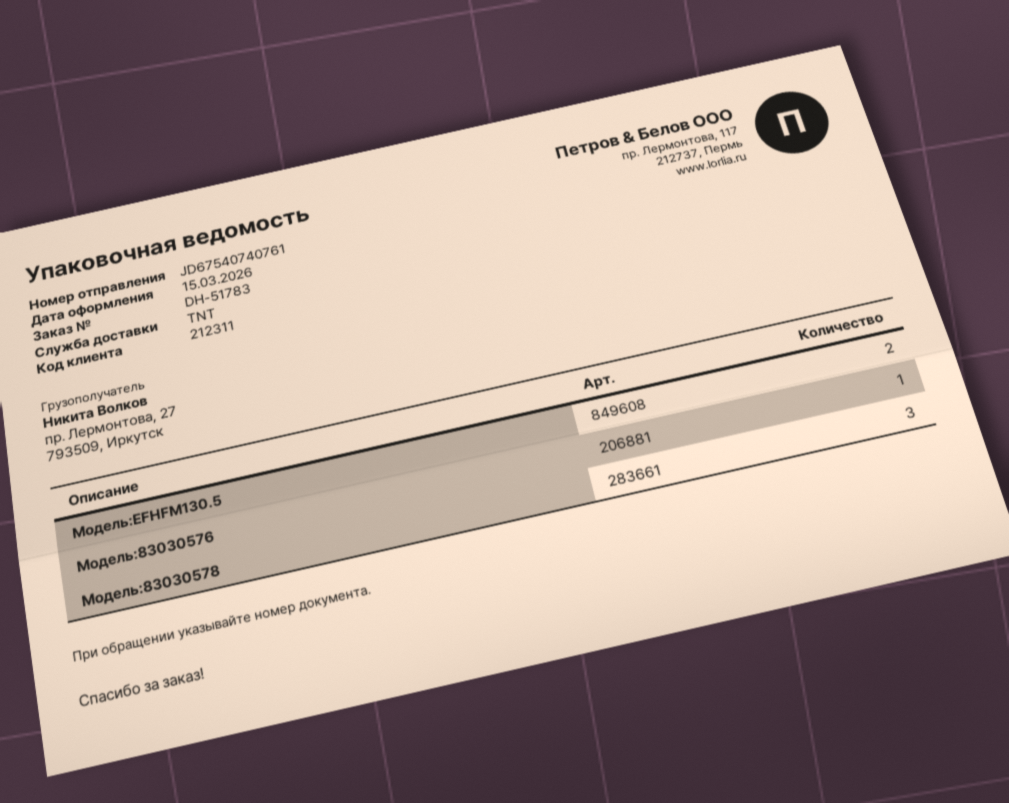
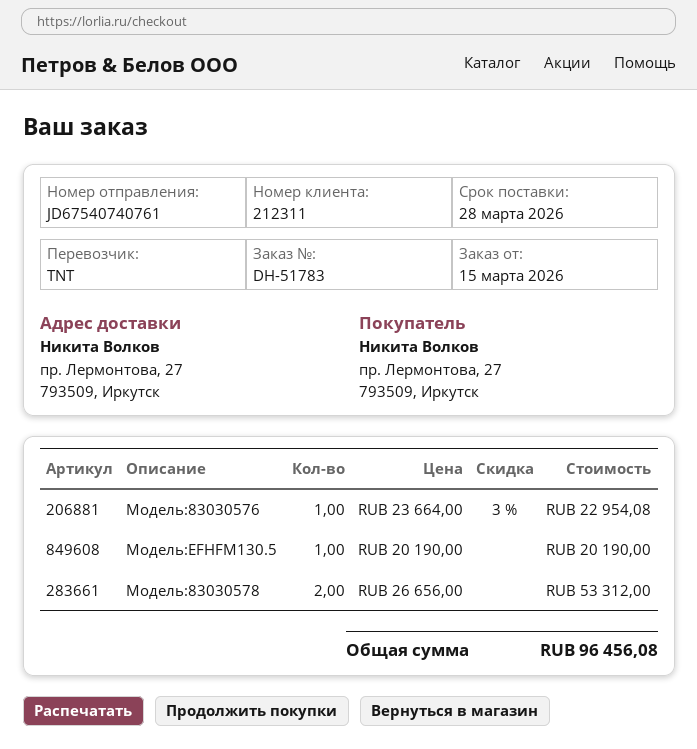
Модель:EFHFM130.5: 2 -> 1
Модель:83030578: 3 -> 2

